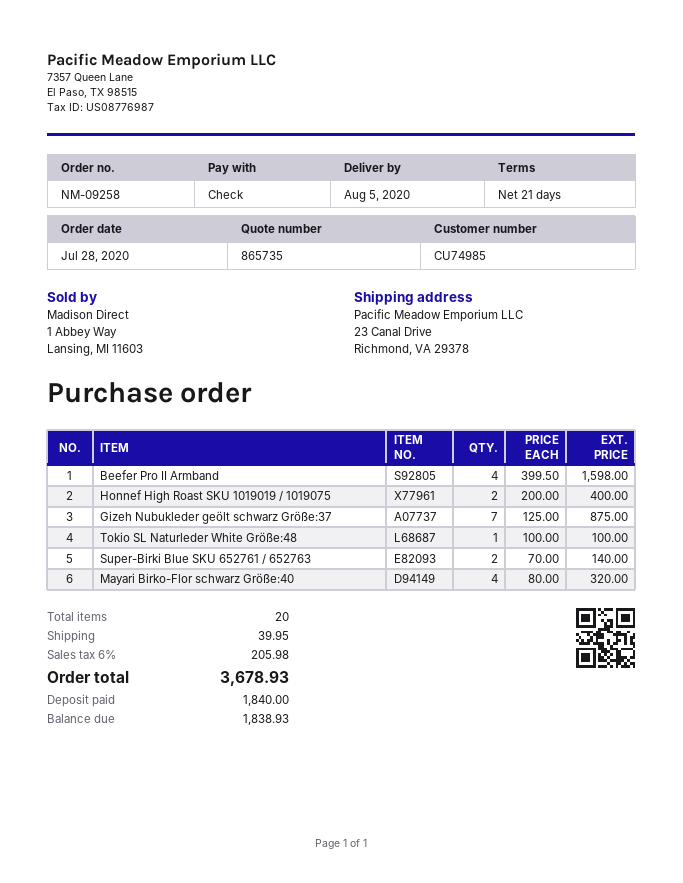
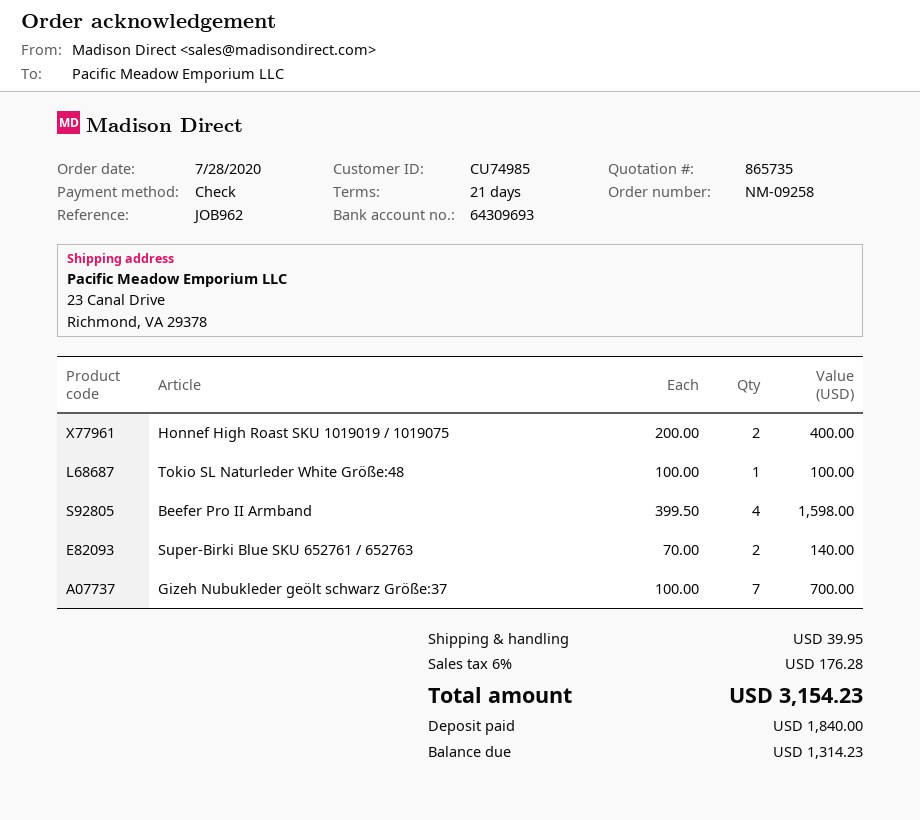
Gizeh Nubukleder geölt schwarz Größe:37: 7 x 125.00 = 875.00 -> 7 x 100.00 = 700.00
Mayari Birko-Flor schwarz Größe:40: 4 x 80.00 = 320.00 -> none
tax: 6% = 205.98 -> 6% = 176.28
total: 3678.93 -> 3154.23
balance: 1838.93 -> 1314.23

